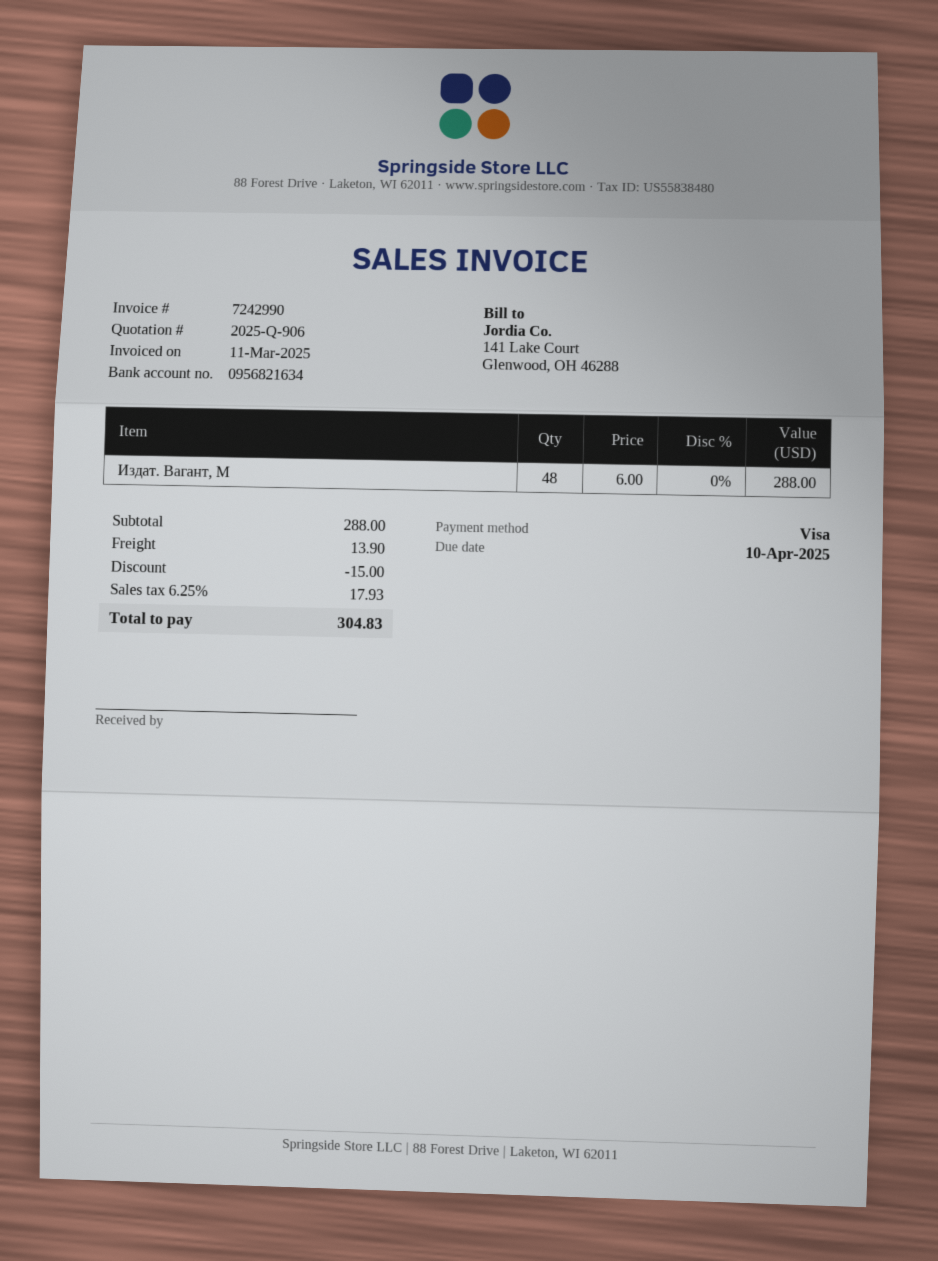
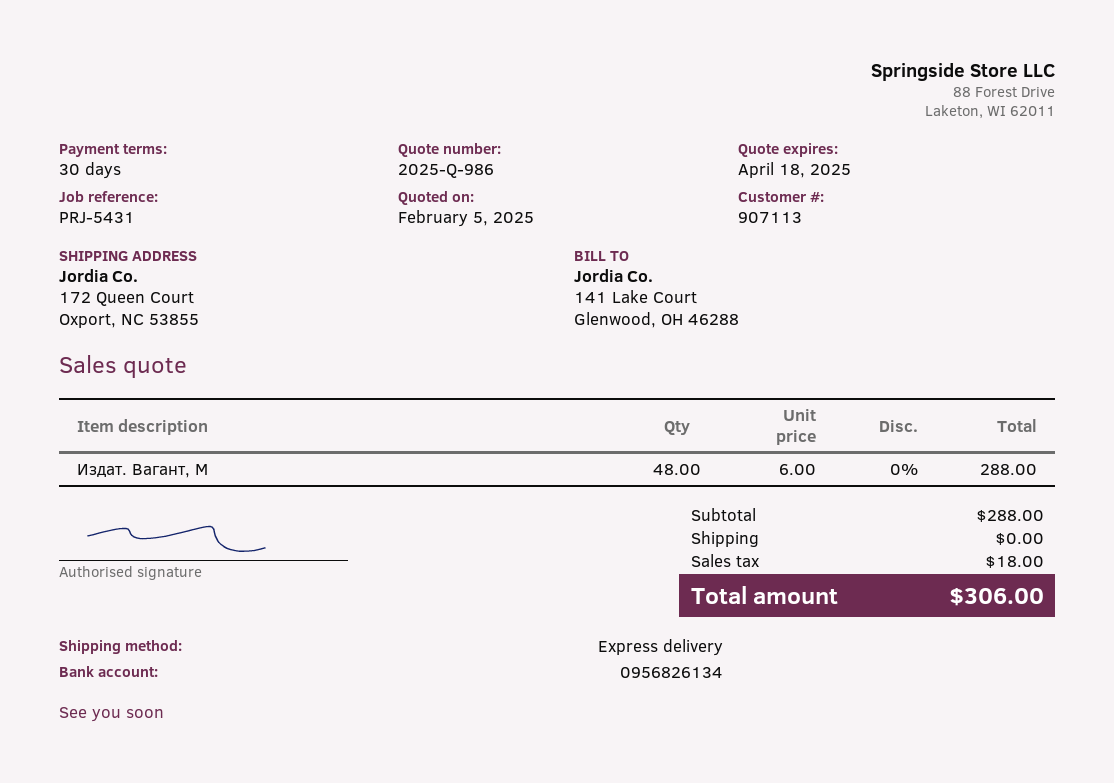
quote number: 2025-Q-906 -> 2025-Q-986
bank account: 0956821634 -> 0956826134
discount: 15.00 -> none
shipping: 13.90 -> 0.00
tax: 17.93 -> 18.00
total: 304.83 -> 306.00

